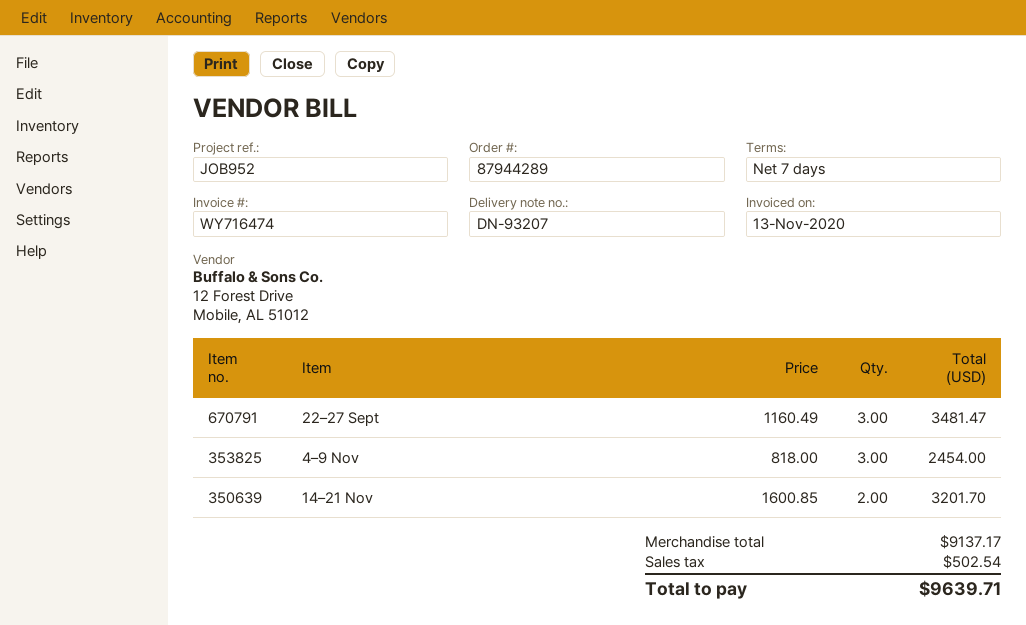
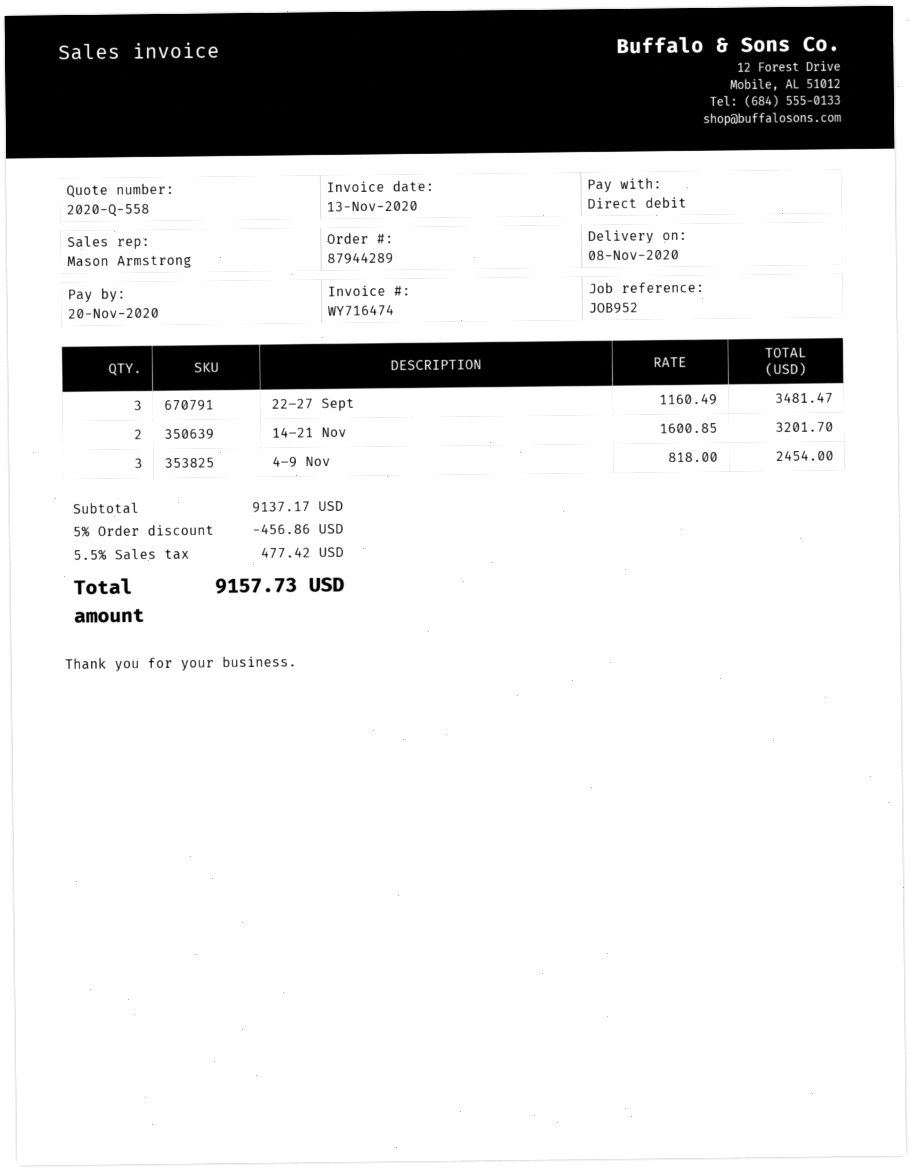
discount: none -> 5% = 456.86
tax: 502.54 -> 477.42
total: 9639.71 -> 9157.73

